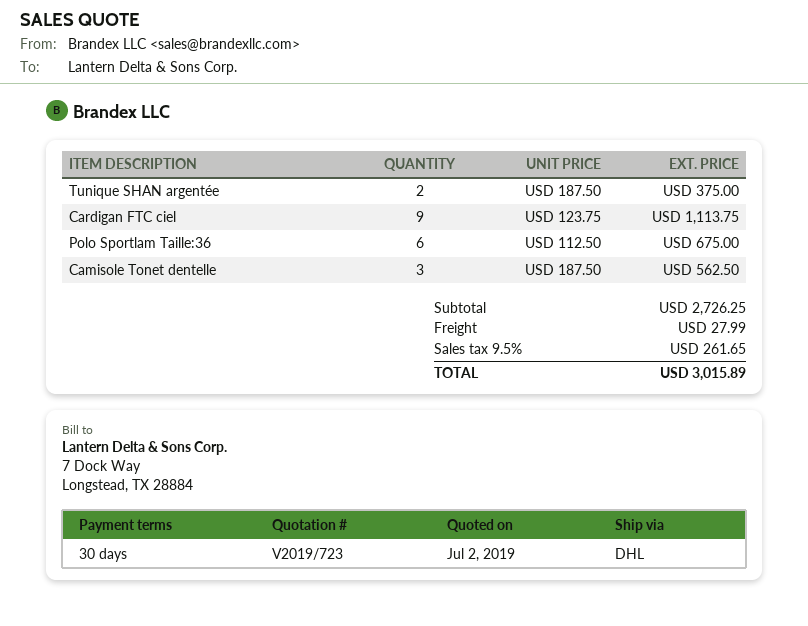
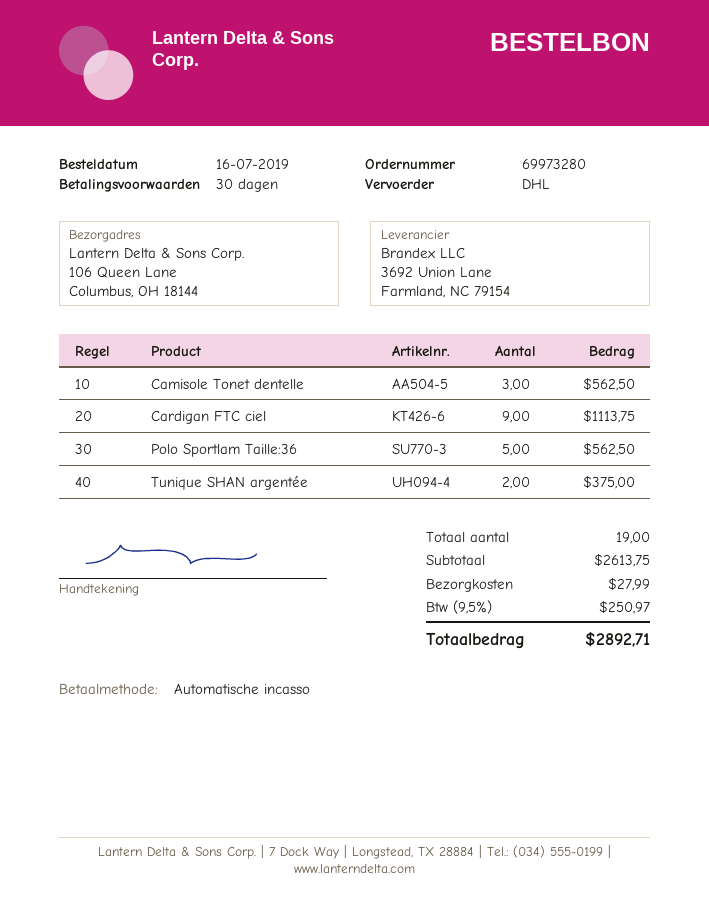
Polo Sportlam Taille:36: 6 for 675.00 -> 5 for 562.50
subtotal: 2726.25 -> 2613.75
tax: 9.5% = 261.65 -> 9.5% = 250.97
total: 3015.89 -> 2892.71

